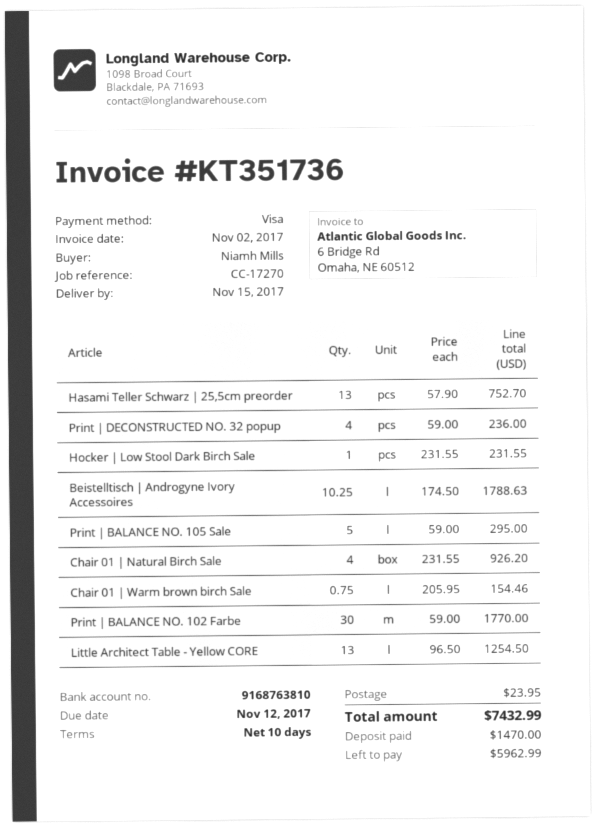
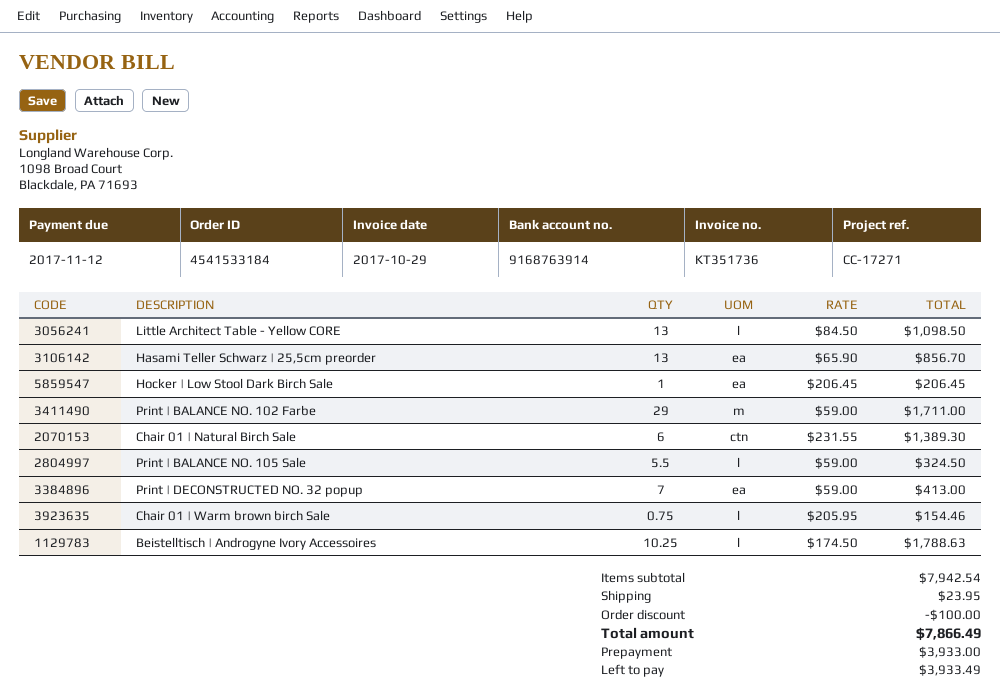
invoice date: 2017-11-02 -> 2017-10-29
reference: CC-17270 -> CC-17271
bank account: 9168763810 -> 9168763914
Hasami Teller Schwarz | 25,5cm preorder: 13 x 57.90 = 752.70 -> 13 x 65.90 = 856.70
Print | DECONSTRUCTED NO. 32 popup: 4 x 59.00 = 236.00 -> 7 x 59.00 = 413.00
Hocker | Low Stool Dark Birch Sale: 1 x 231.55 = 231.55 -> 1 x 206.45 = 206.45
Print | BALANCE NO. 105 Sale: 5 x 59.00 = 295.00 -> 5.5 x 59.00 = 324.50
Chair 01 | Natural Birch Sale: 4 x 231.55 = 926.20 -> 6 x 231.55 = 1389.30
Print | BALANCE NO. 102 Farbe: 30 x 59.00 = 1770.00 -> 29 x 59.00 = 1711.00
Little Architect Table - Yellow CORE: 13 x 96.50 = 1254.50 -> 13 x 84.50 = 1098.50
discount: none -> 100.00
total: 7432.99 -> 7866.49
deposit: 1470.00 -> 3933.00
balance: 5962.99 -> 3933.49

